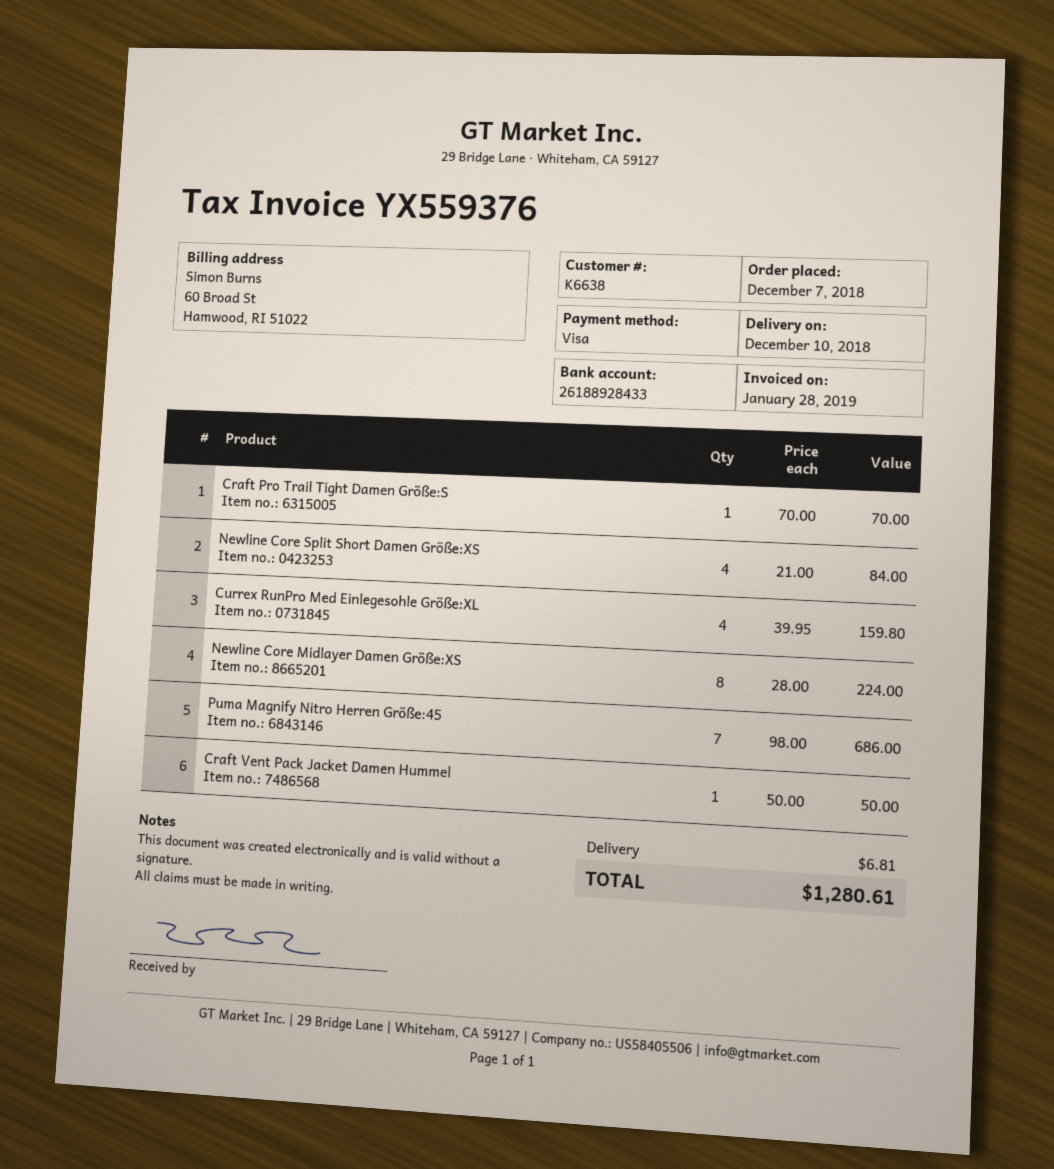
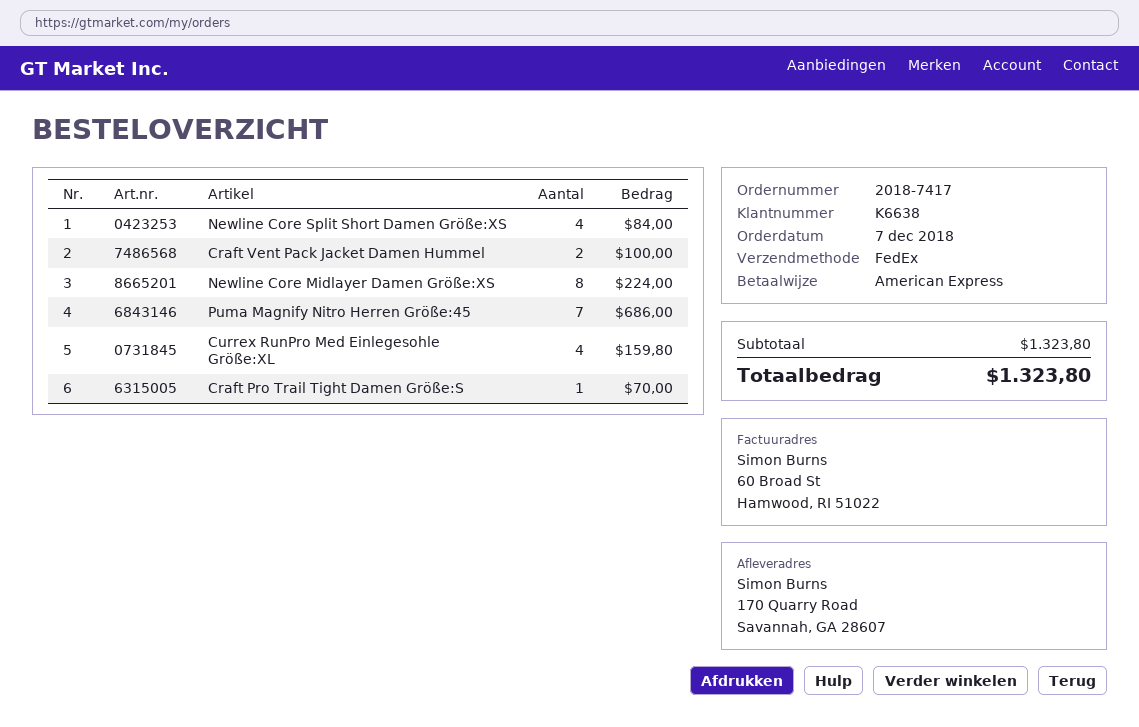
payment method: Visa -> American Express
Craft Vent Pack Jacket Damen Hummel: 1 for 50.00 -> 2 for 100.00
shipping: 6.81 -> none
total: 1280.61 -> 1323.80

